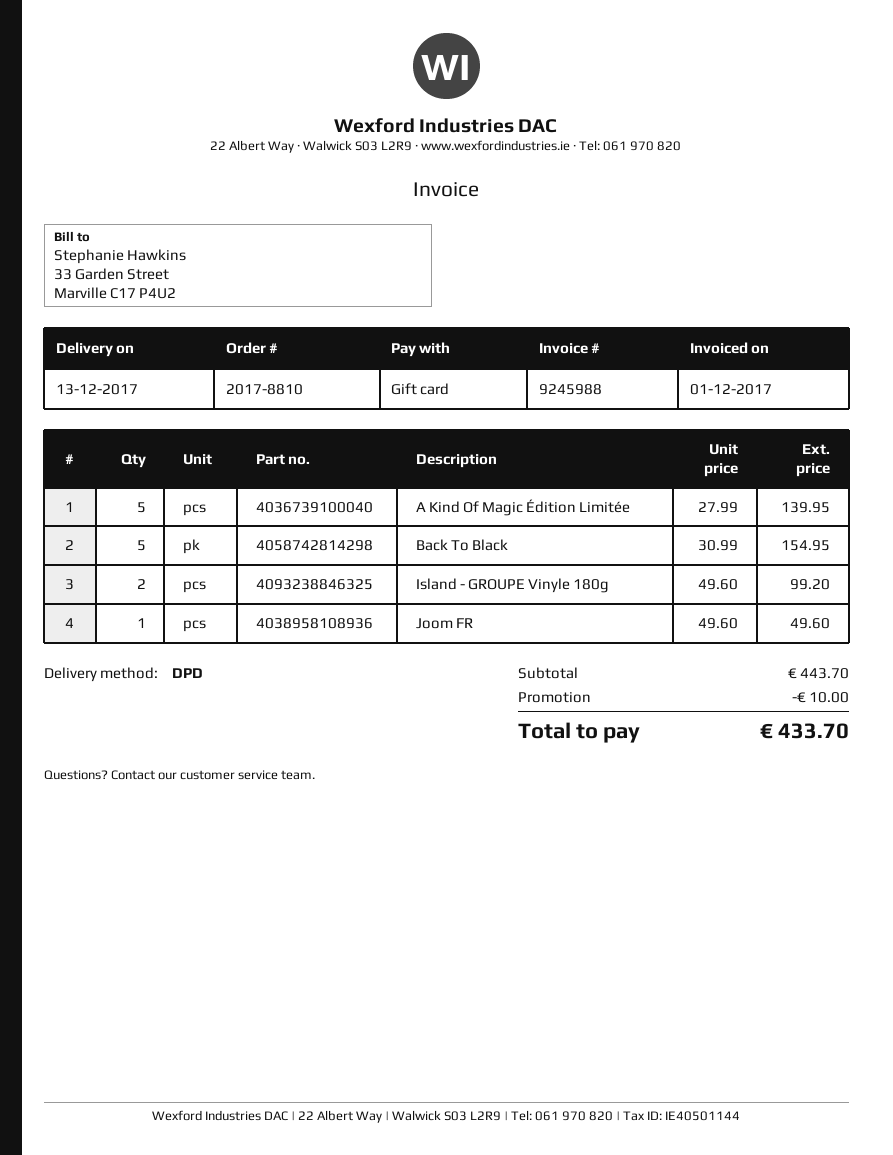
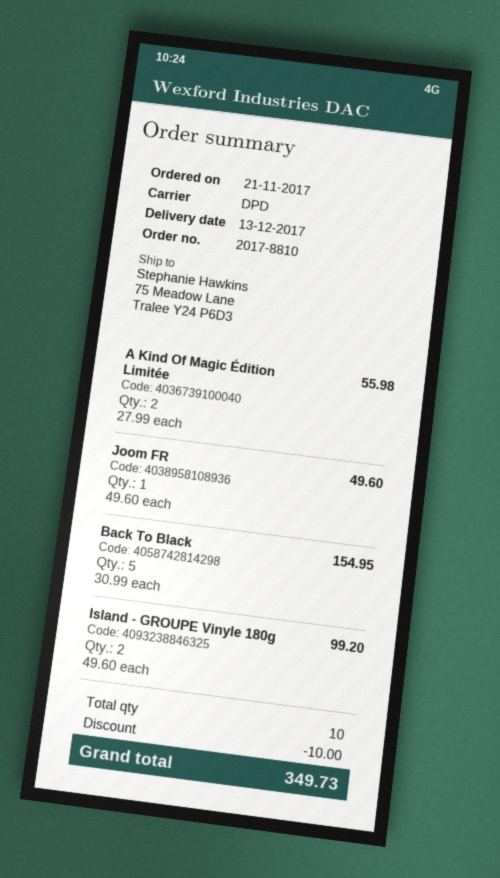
A Kind Of Magic Édition Limitée: 5 x 27.99 = 139.95 -> 2 x 27.99 = 55.98
total: 433.70 -> 349.73

